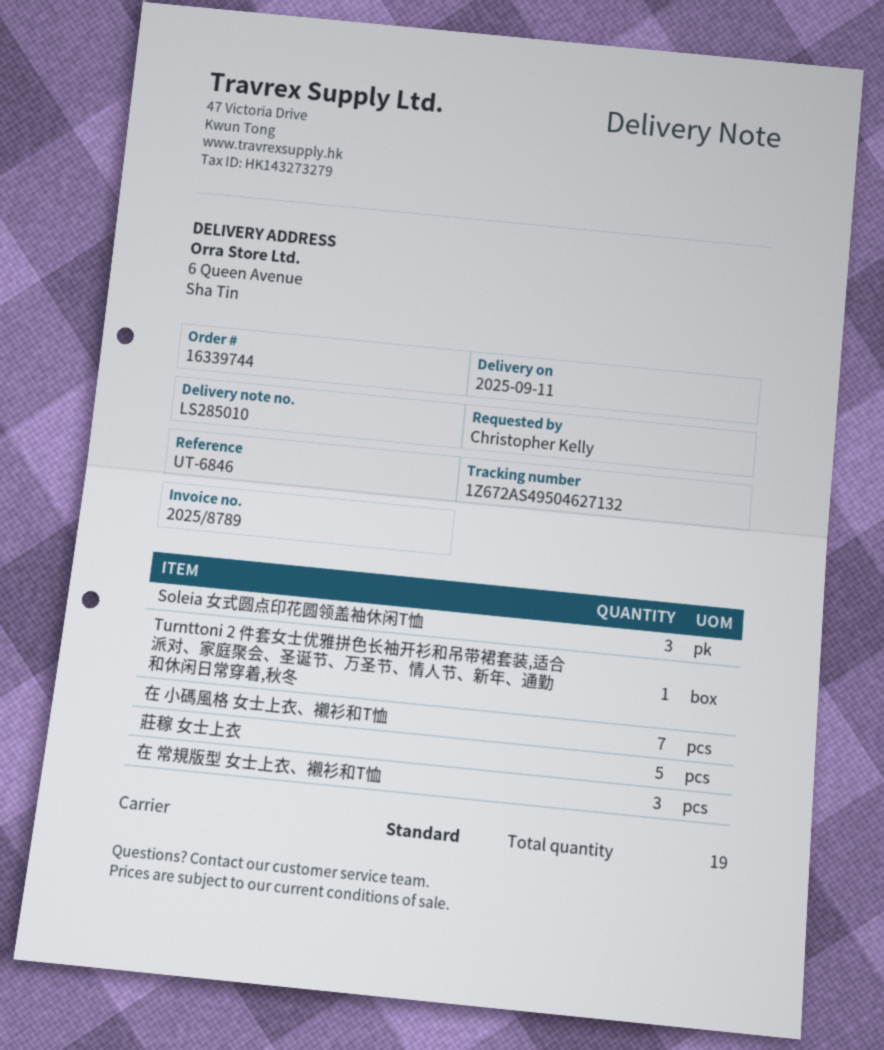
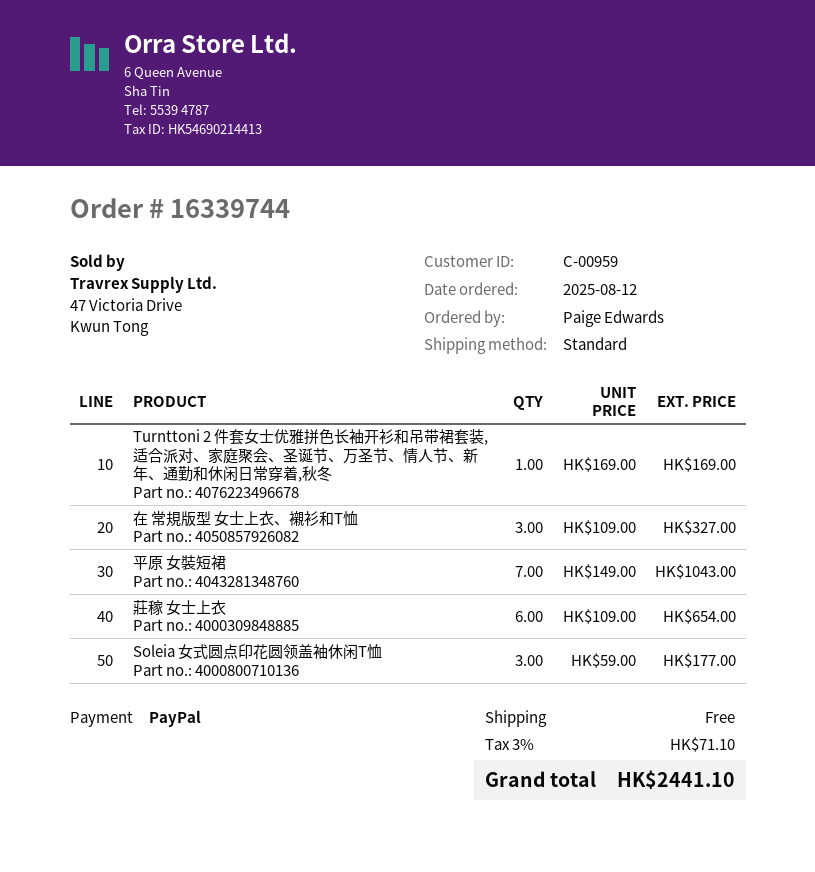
ordered by: Christopher Kelly -> Paige Edwards
在 小碼風格 女士上衣、襯衫和T恤: 7 -> none
莊稼 女士上衣: 5 -> 6
平原 女裝短裙: none -> 7

